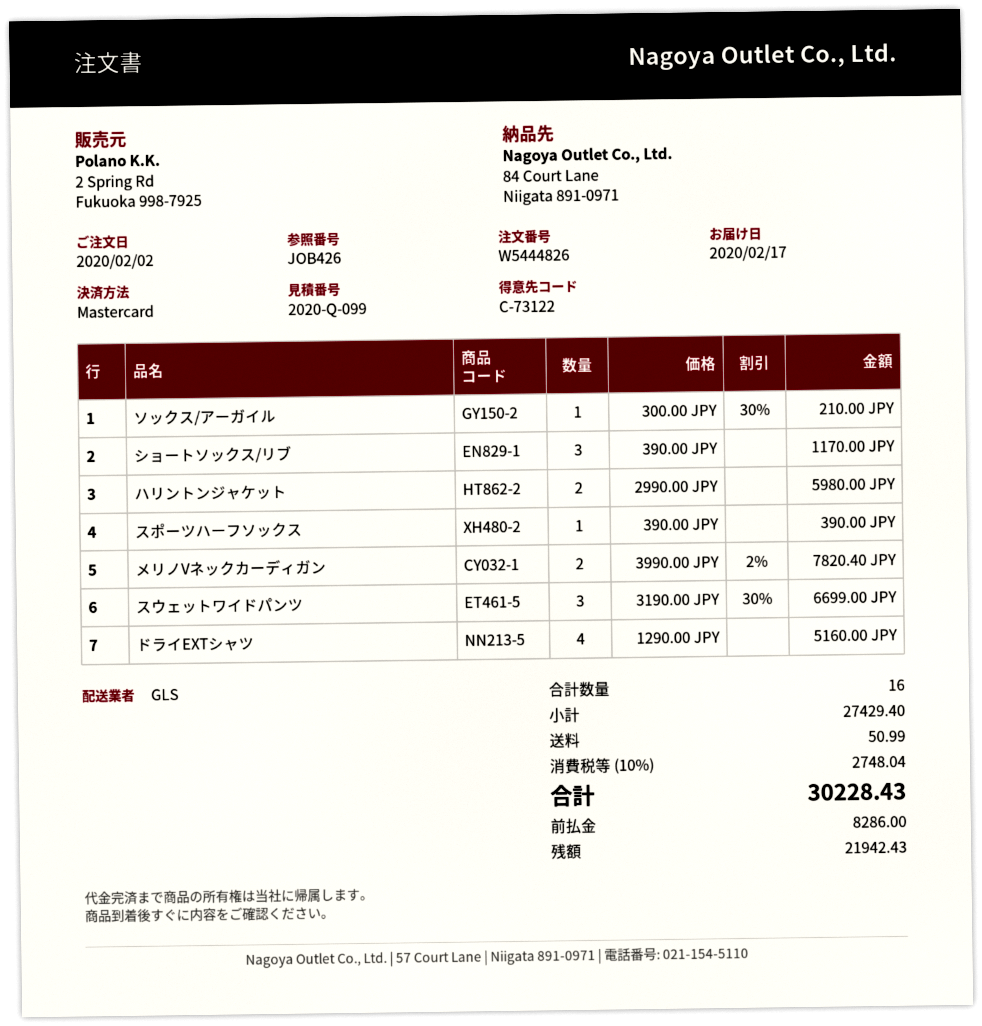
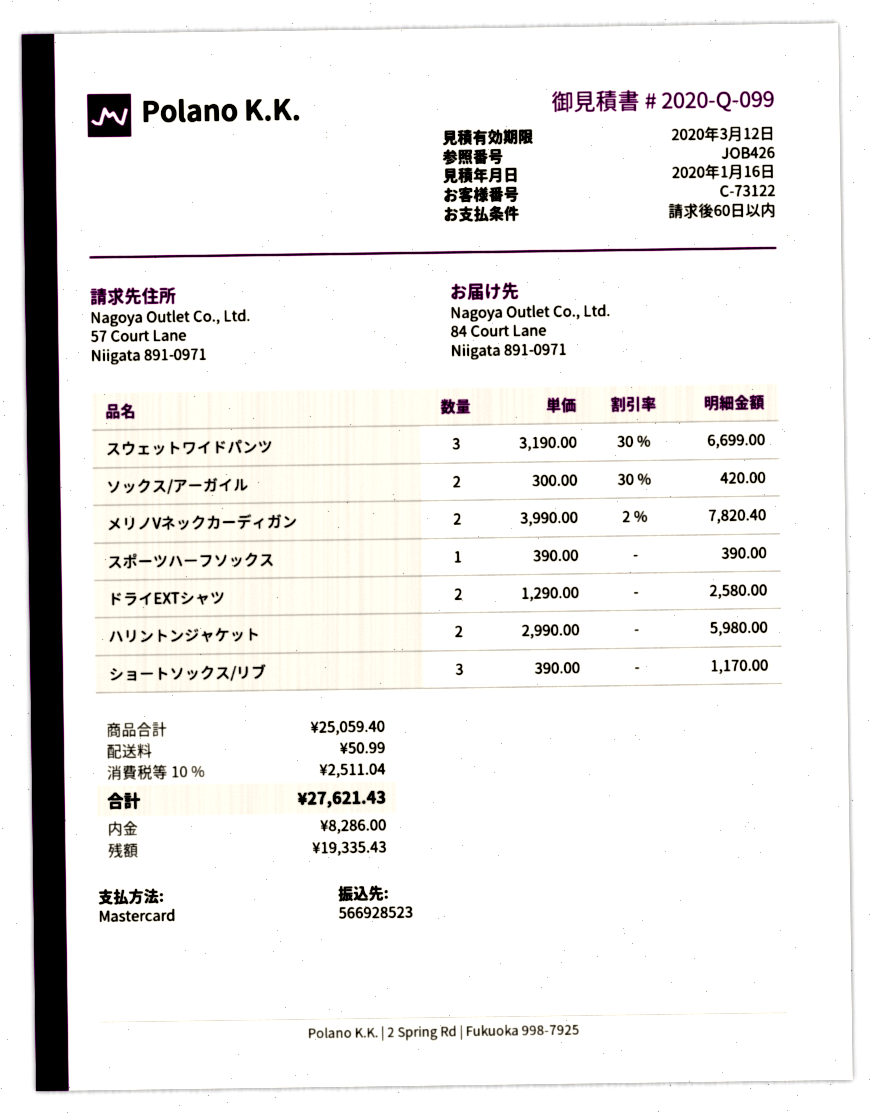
ソックス/アーガイル: 1 x 300.00 - 30% = 210.00 -> 2 x 300.00 - 30% = 420.00
ドライEXTシャツ: 4 x 1290.00 = 5160.00 -> 2 x 1290.00 = 2580.00
subtotal: 27429.40 -> 25059.40
tax: 10% = 2748.04 -> 10% = 2511.04
total: 30228.43 -> 27621.43
balance: 21942.43 -> 19335.43

